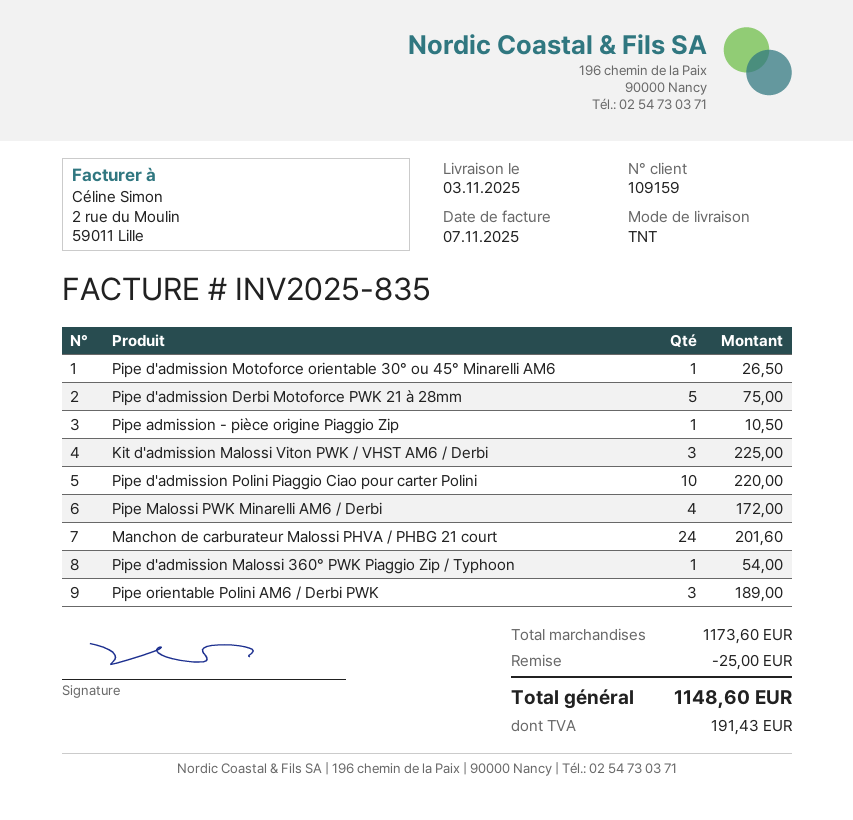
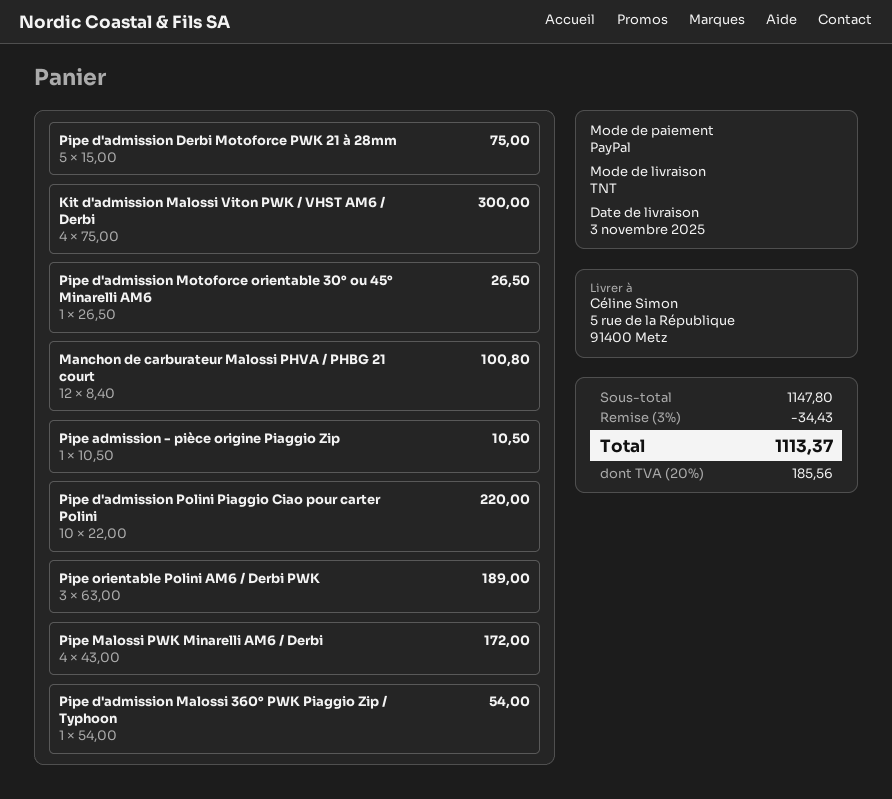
Kit d'admission Malossi Viton PWK / VHST AM6 / Derbi: 3 for 225.00 -> 4 for 300.00
Manchon de carburateur Malossi PHVA / PHBG 21 court: 24 for 201.60 -> 12 for 100.80
subtotal: 1173.60 -> 1147.80
discount: 25.00 -> 34.43
tax: 191.43 -> 185.56
total: 1148.60 -> 1113.37

